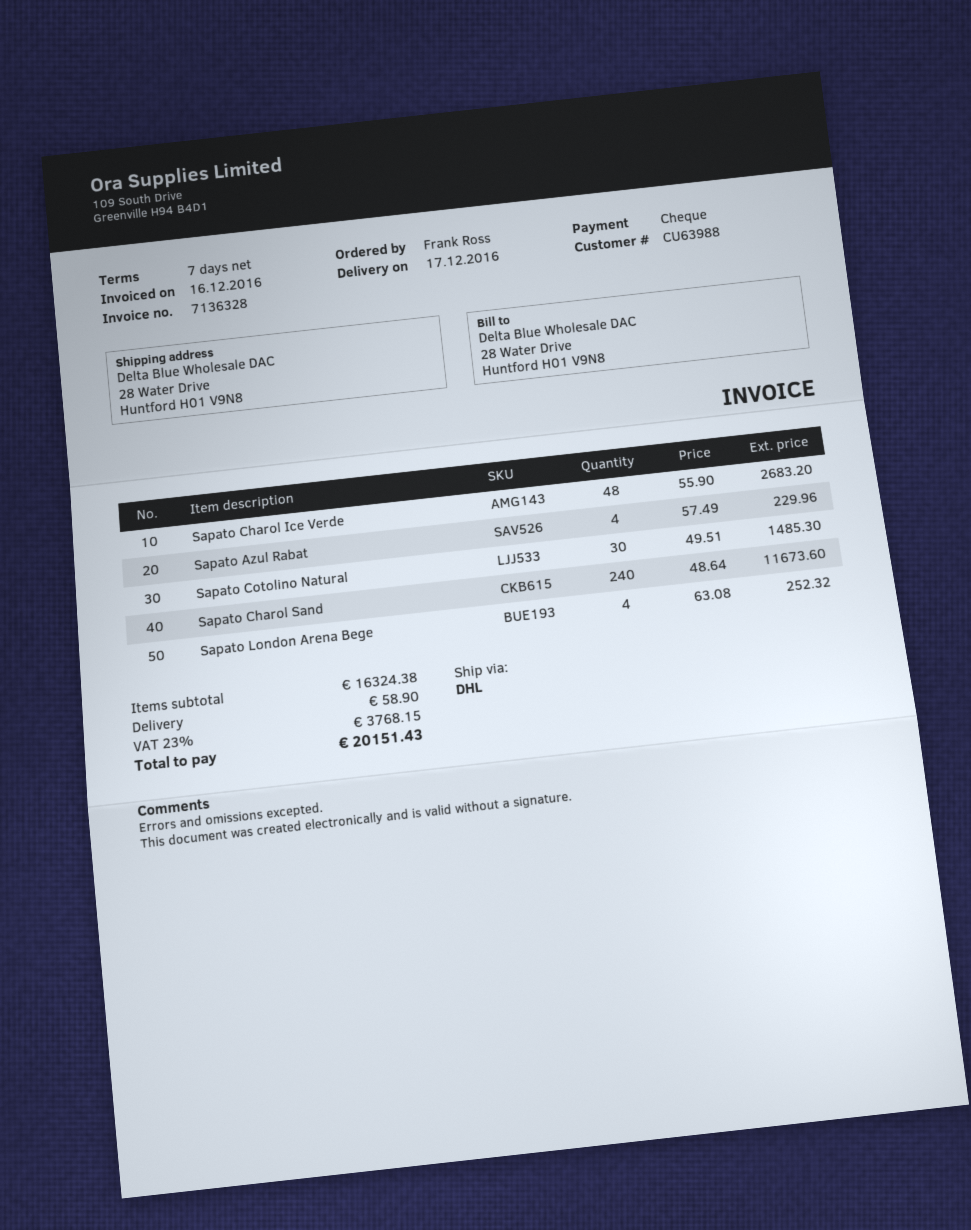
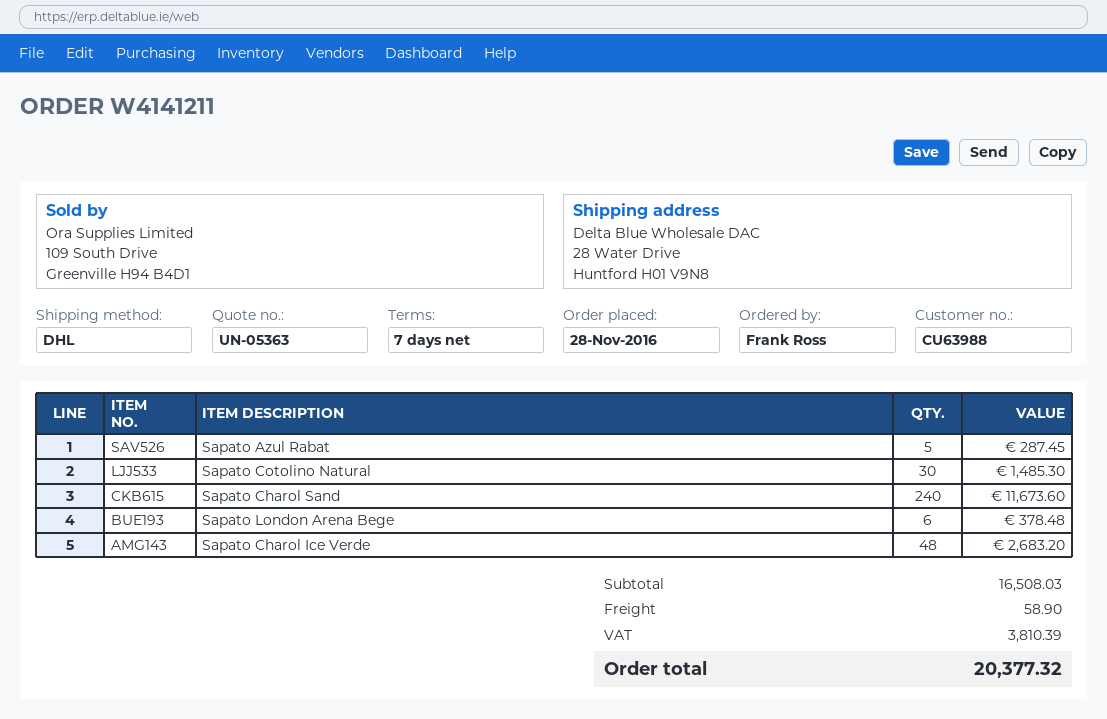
Sapato Azul Rabat: 4 for 229.96 -> 5 for 287.45
Sapato London Arena Bege: 4 for 252.32 -> 6 for 378.48
subtotal: 16324.38 -> 16508.03
tax: 3768.15 -> 3810.39
total: 20151.43 -> 20377.32

